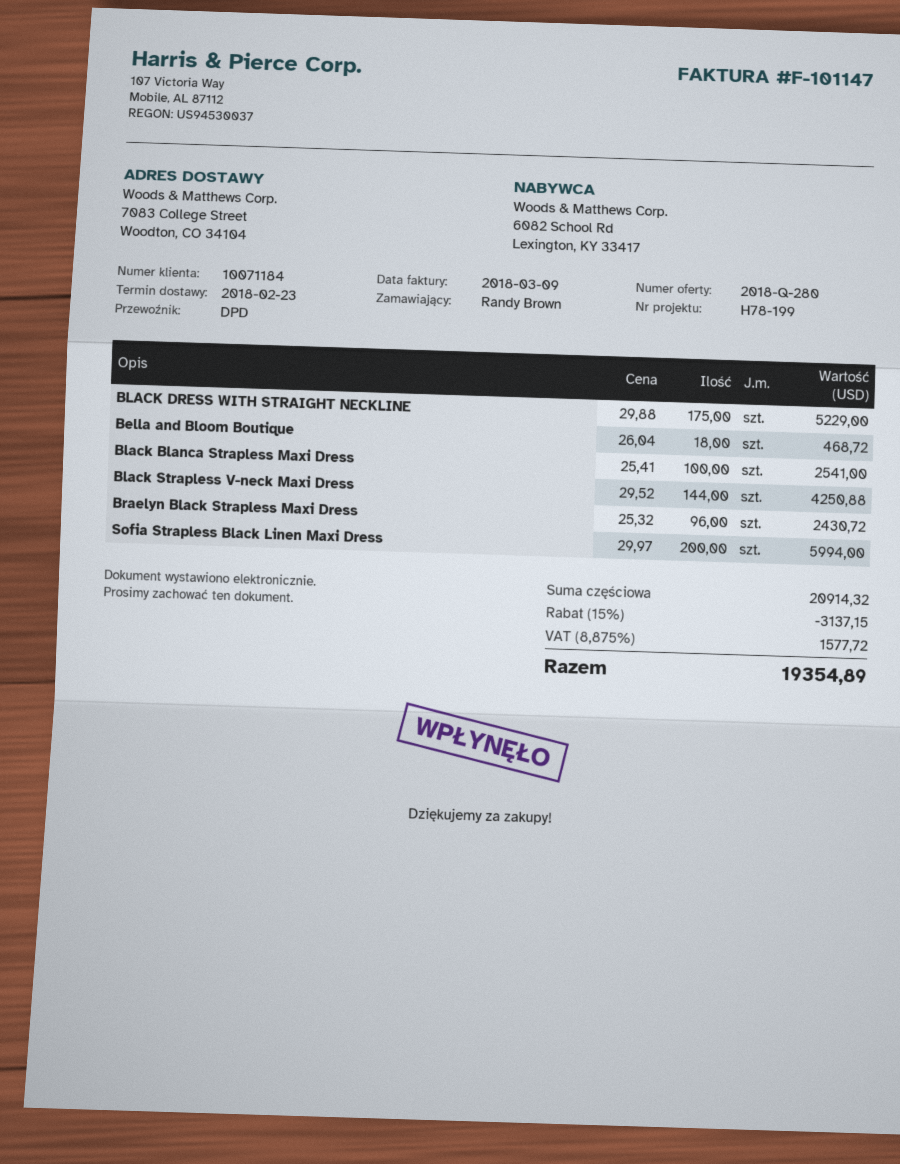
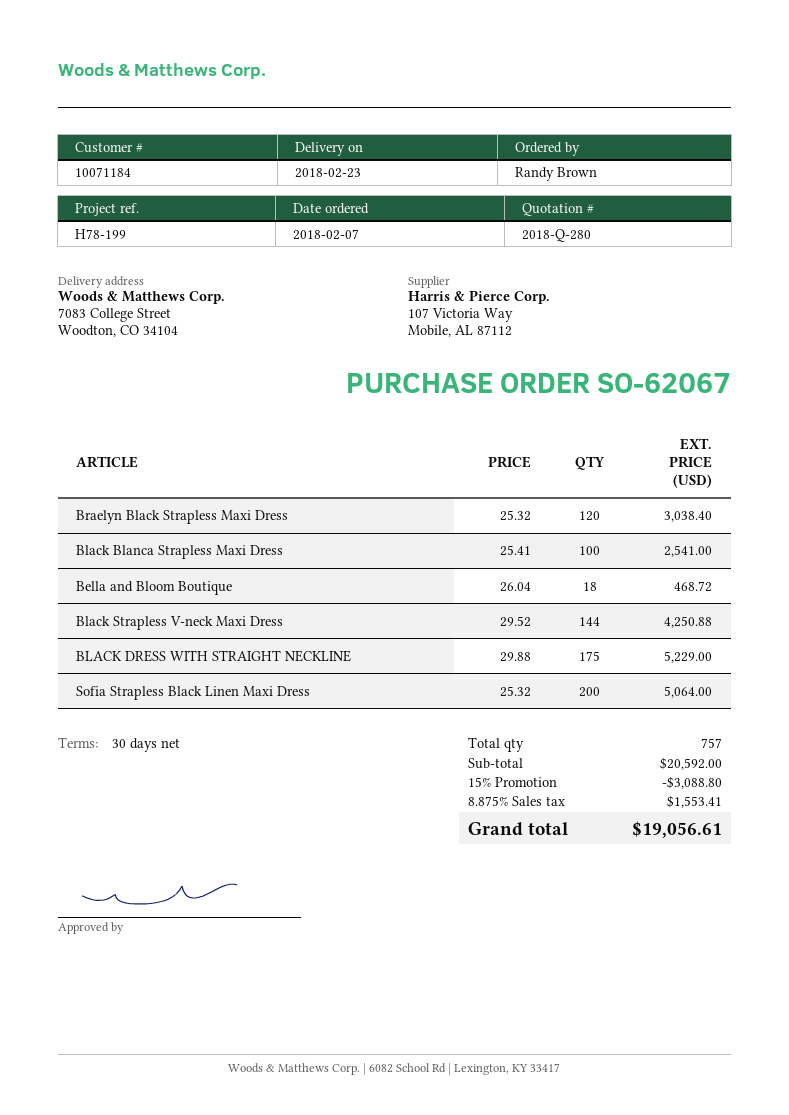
Braelyn Black Strapless Maxi Dress: 96 x 25.32 = 2430.72 -> 120 x 25.32 = 3038.40
Sofia Strapless Black Linen Maxi Dress: 200 x 29.97 = 5994.00 -> 200 x 25.32 = 5064.00
subtotal: 20914.32 -> 20592.00
discount: 15% = 3137.15 -> 15% = 3088.80
tax: 8.875% = 1577.72 -> 8.875% = 1553.41
total: 19354.89 -> 19056.61

